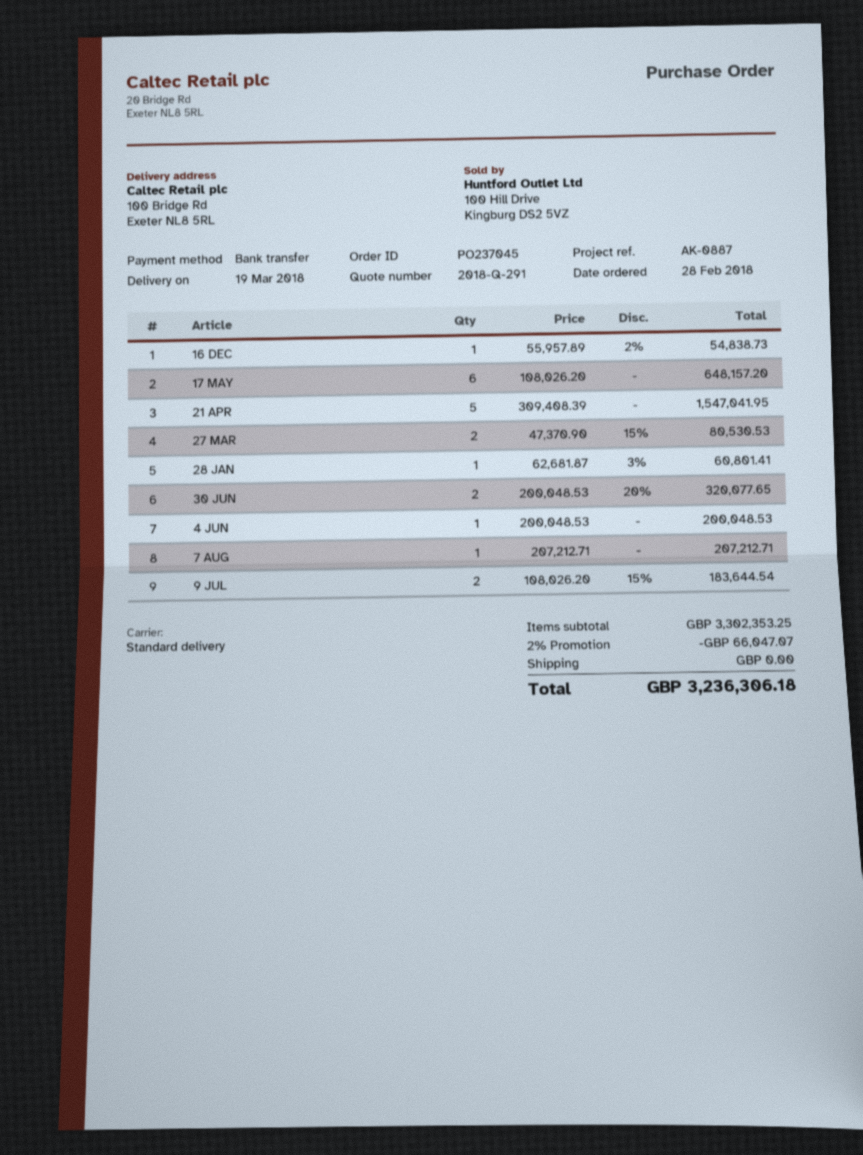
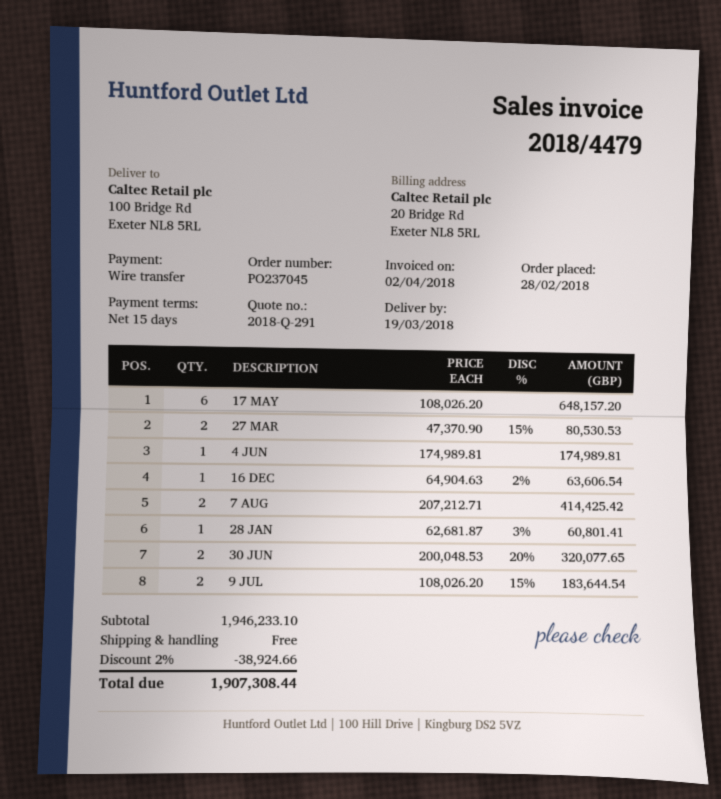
16 DEC: 1 x 55957.89 - 2% = 54838.73 -> 1 x 64904.63 - 2% = 63606.54
21 APR: 5 x 309408.39 = 1547041.95 -> none
4 JUN: 1 x 200048.53 = 200048.53 -> 1 x 174989.81 = 174989.81
7 AUG: 1 x 207212.71 = 207212.71 -> 2 x 207212.71 = 414425.42
subtotal: 3302353.25 -> 1946233.10
discount: 2% = 66047.07 -> 2% = 38924.66
total: 3236306.18 -> 1907308.44

